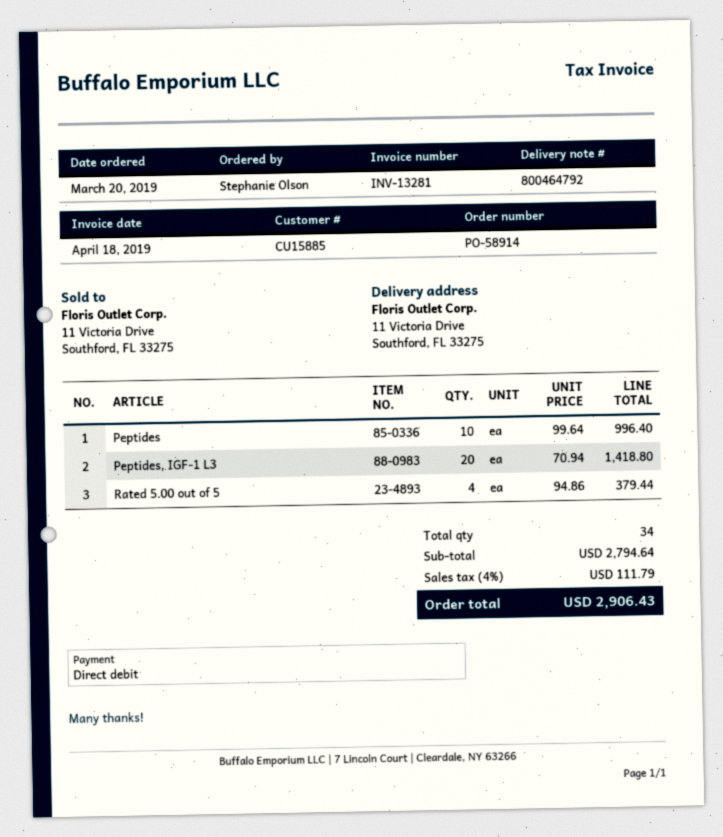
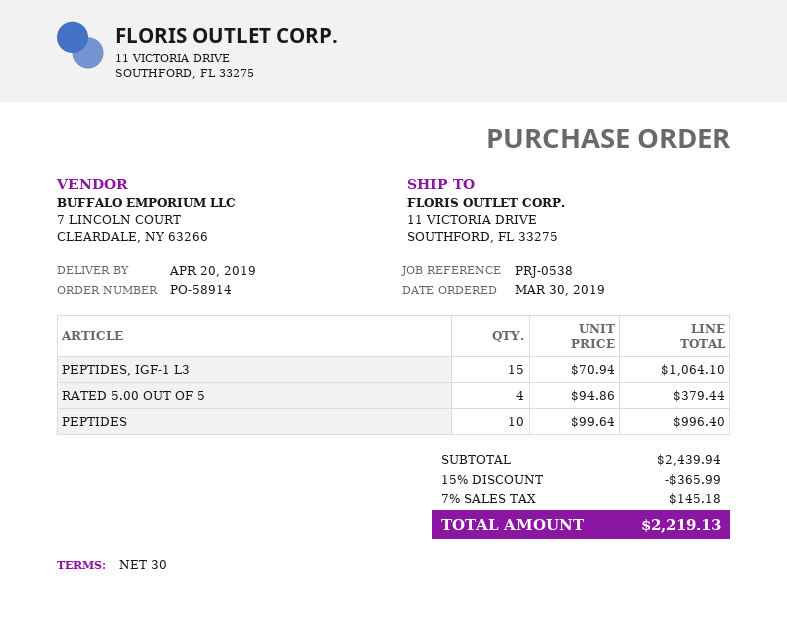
order date: 2019-03-20 -> 2019-03-30
Peptides, IGF-1 L3: 20 x 70.94 = 1418.80 -> 15 x 70.94 = 1064.10
subtotal: 2794.64 -> 2439.94
discount: none -> 15% = 365.99
tax: 4% = 111.79 -> 7% = 145.18
total: 2906.43 -> 2219.13

